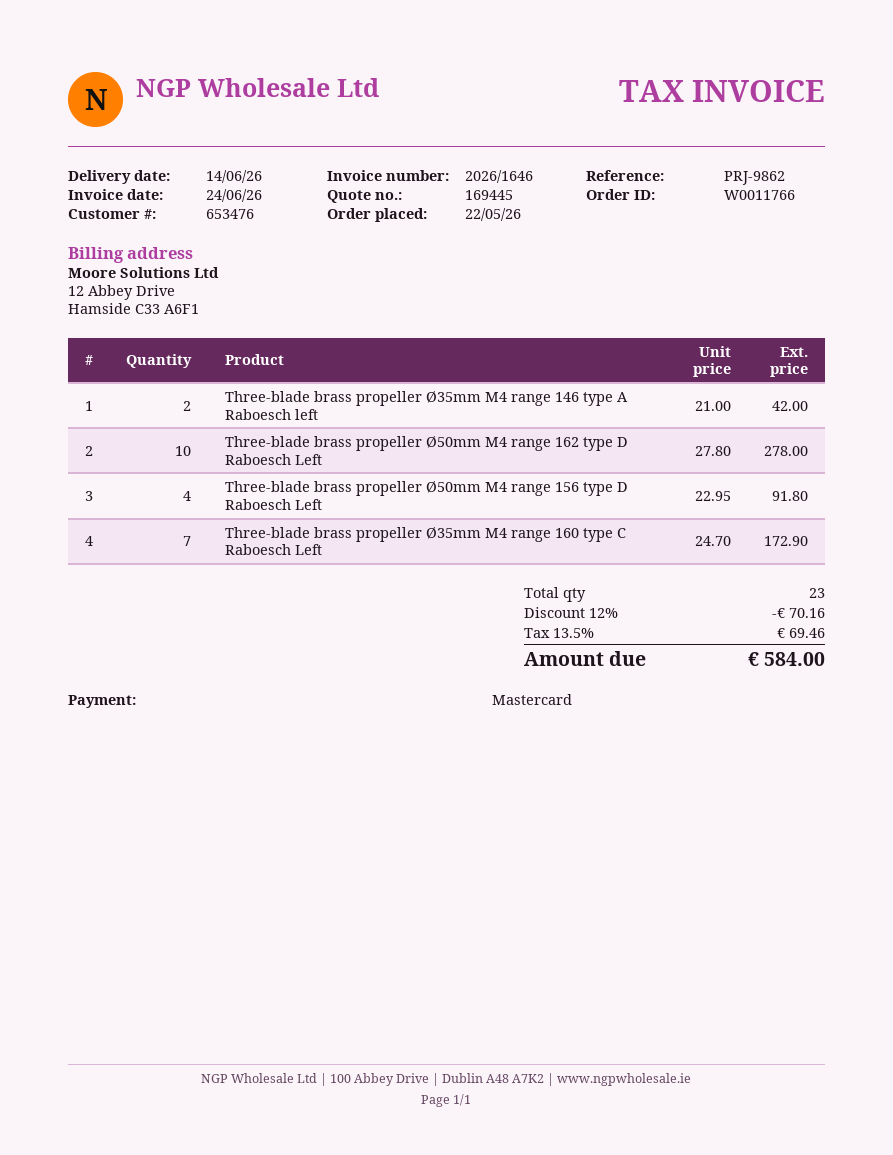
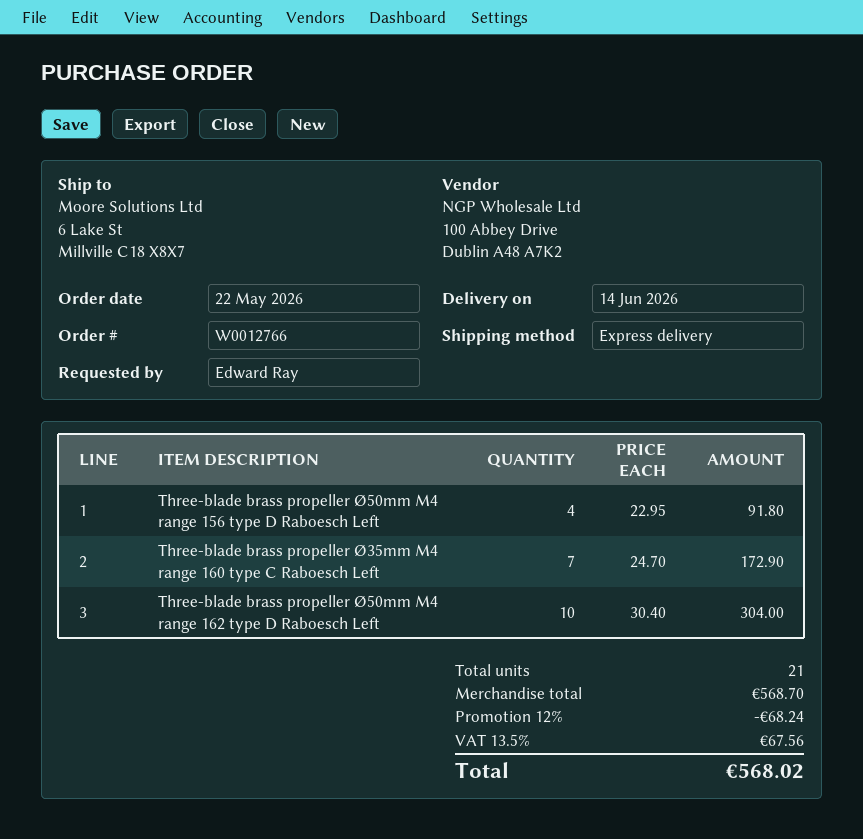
order number: W0011766 -> W0012766
Three-blade brass propeller Ø35mm M4 range 146 type A Raboesch left: 2 x 21.00 = 42.00 -> none
Three-blade brass propeller Ø50mm M4 range 162 type D Raboesch Left: 10 x 27.80 = 278.00 -> 10 x 30.40 = 304.00
total quantity: 23 -> 21
discount: 12% = 70.16 -> 12% = 68.24
tax: 13.5% = 69.46 -> 13.5% = 67.56
total: 584.00 -> 568.02

